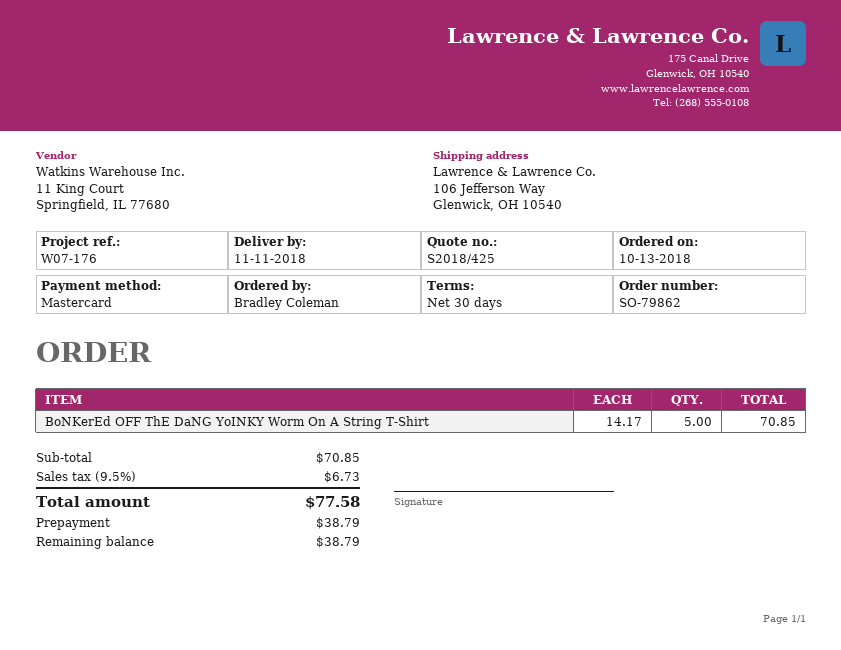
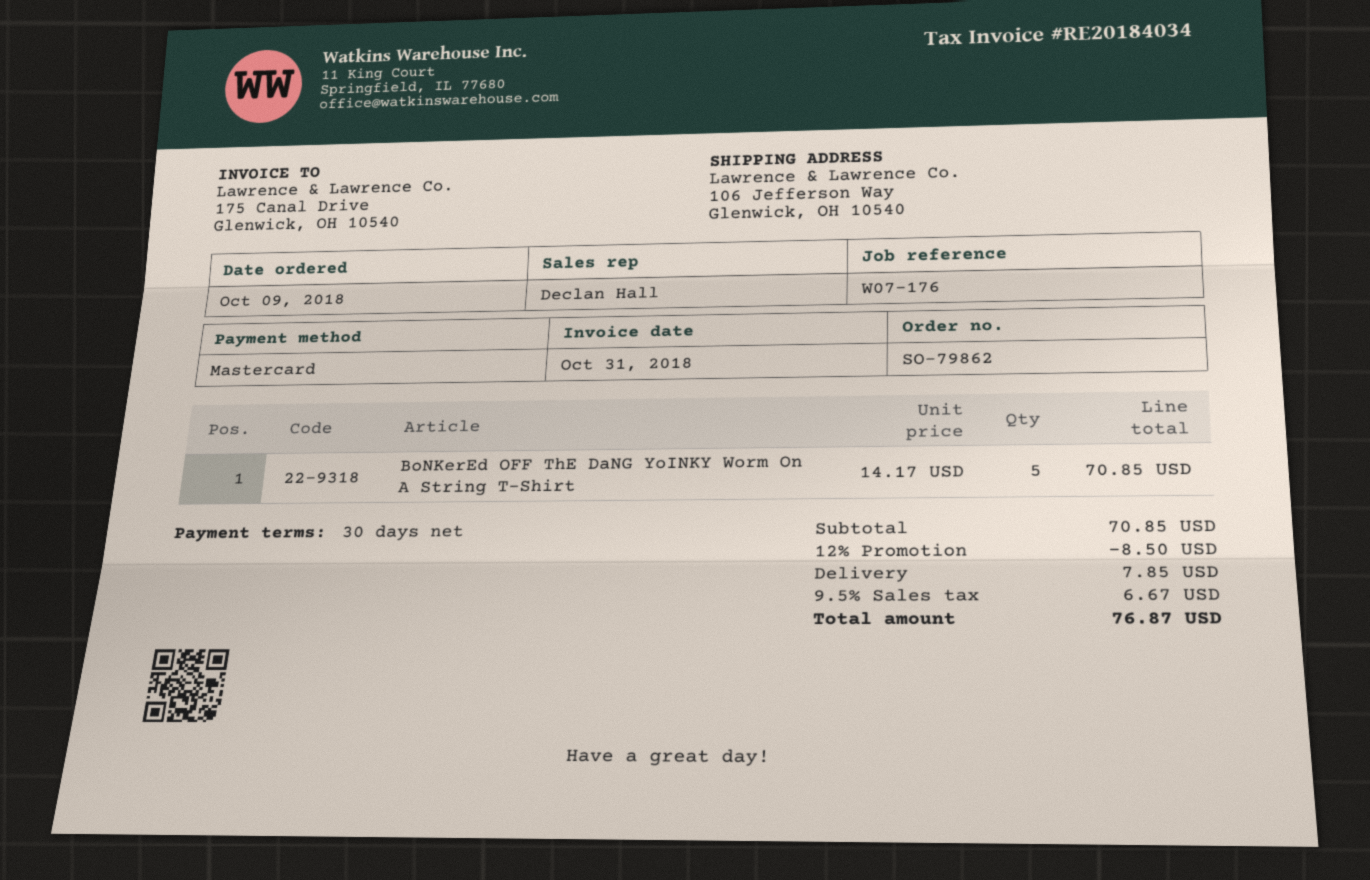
order date: 2018-10-13 -> 2018-10-09
discount: none -> 12% = 8.50
shipping: none -> 7.85
tax: 9.5% = 6.73 -> 9.5% = 6.67
total: 77.58 -> 76.87

